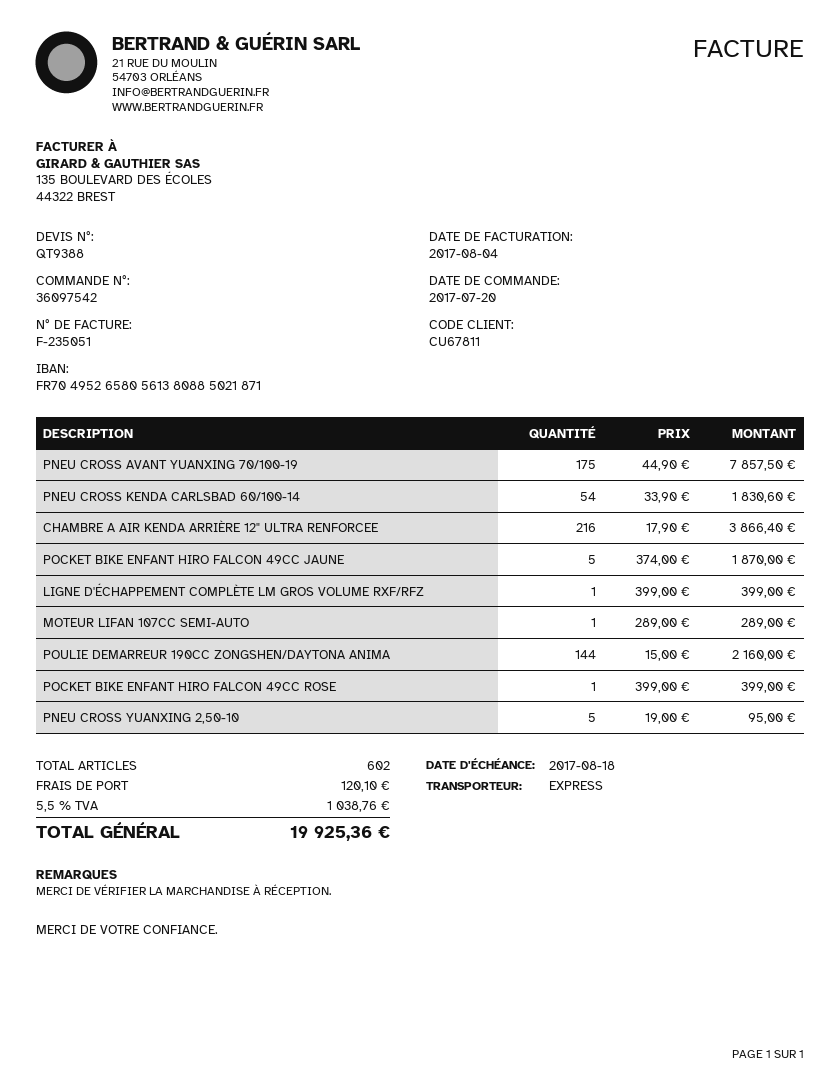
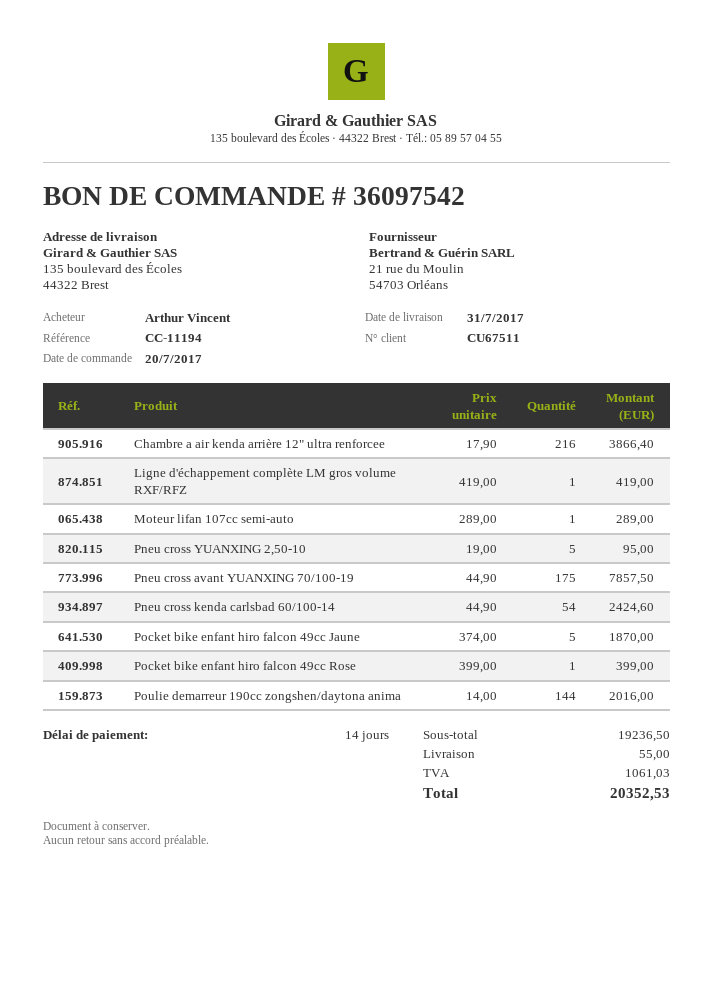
customer number: CU67811 -> CU67511
PNEU CROSS KENDA CARLSBAD 60/100-14: 54 x 33.90 = 1830.60 -> 54 x 44.90 = 2424.60
LIGNE D'ÉCHAPPEMENT COMPLÈTE LM GROS VOLUME RXF/RFZ: 1 x 399.00 = 399.00 -> 1 x 419.00 = 419.00
POULIE DEMARREUR 190CC ZONGSHEN/DAYTONA ANIMA: 144 x 15.00 = 2160.00 -> 144 x 14.00 = 2016.00
shipping: 120.10 -> 55.00
tax: 1038.76 -> 1061.03
total: 19925.36 -> 20352.53

